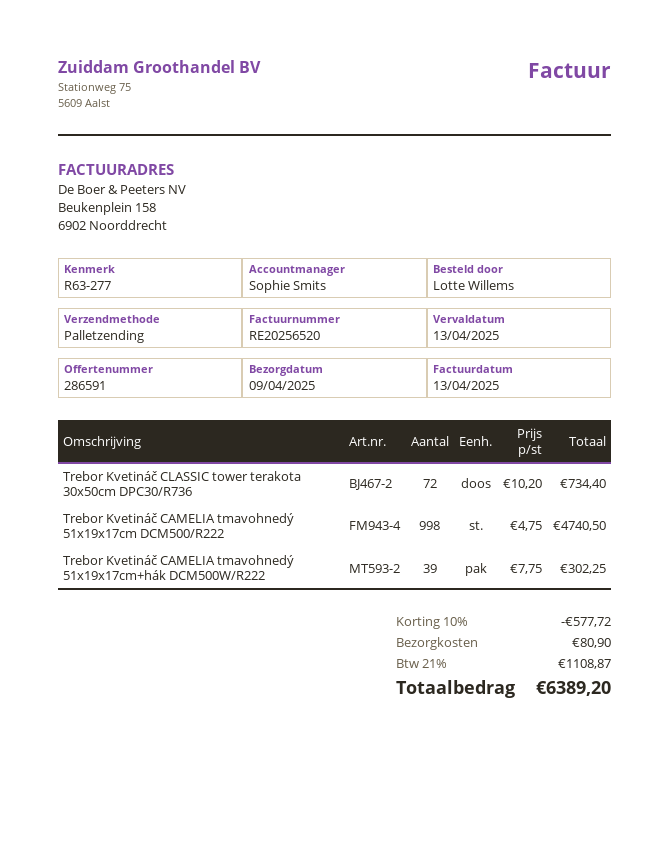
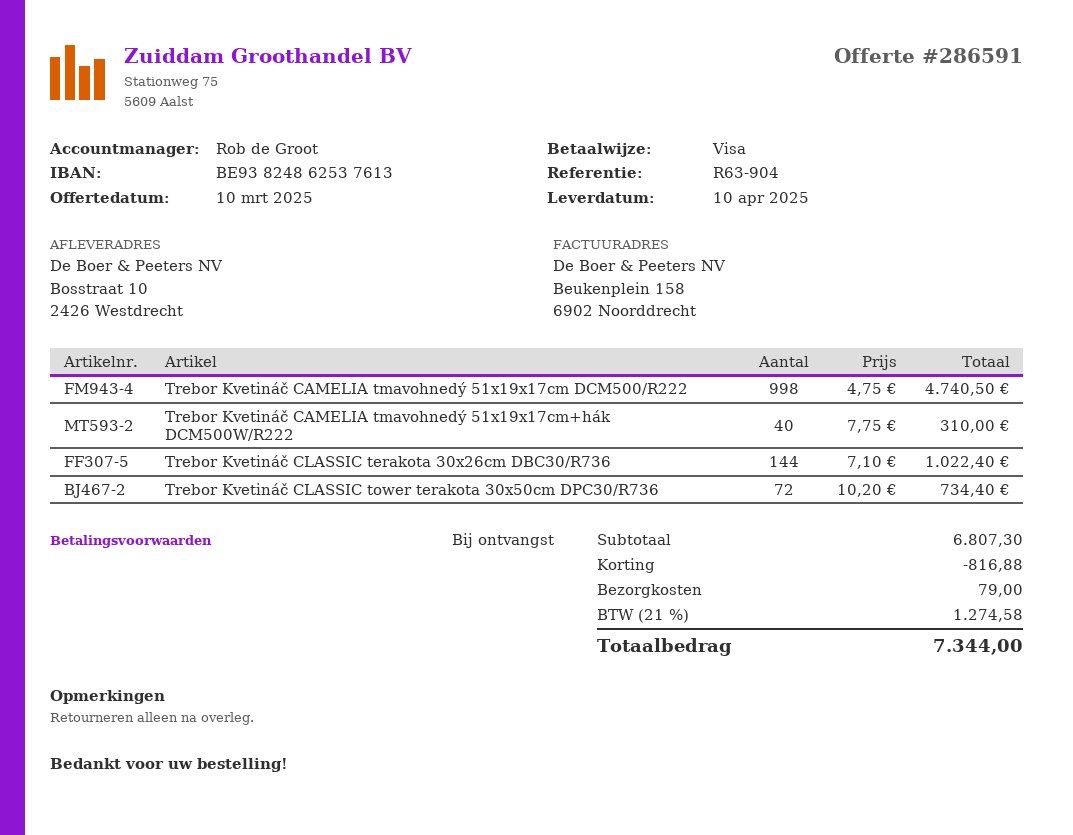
delivery date: 2025-04-09 -> 2025-04-10
reference: R63-277 -> R63-904
sales rep: Sophie Smits -> Rob de Groot
Trebor Kvetináč CAMELIA tmavohnedý 51x19x17cm+hák DCM500W/R222: 39 x 7.75 = 302.25 -> 40 x 7.75 = 310.00
Trebor Kvetináč CLASSIC terakota 30x26cm DBC30/R736: none -> 144 x 7.10 = 1022.40
discount: 577.72 -> 816.88
shipping: 80.90 -> 79.00
tax: 21% = 1108.87 -> 21% = 1274.58
total: 6389.20 -> 7344.00

